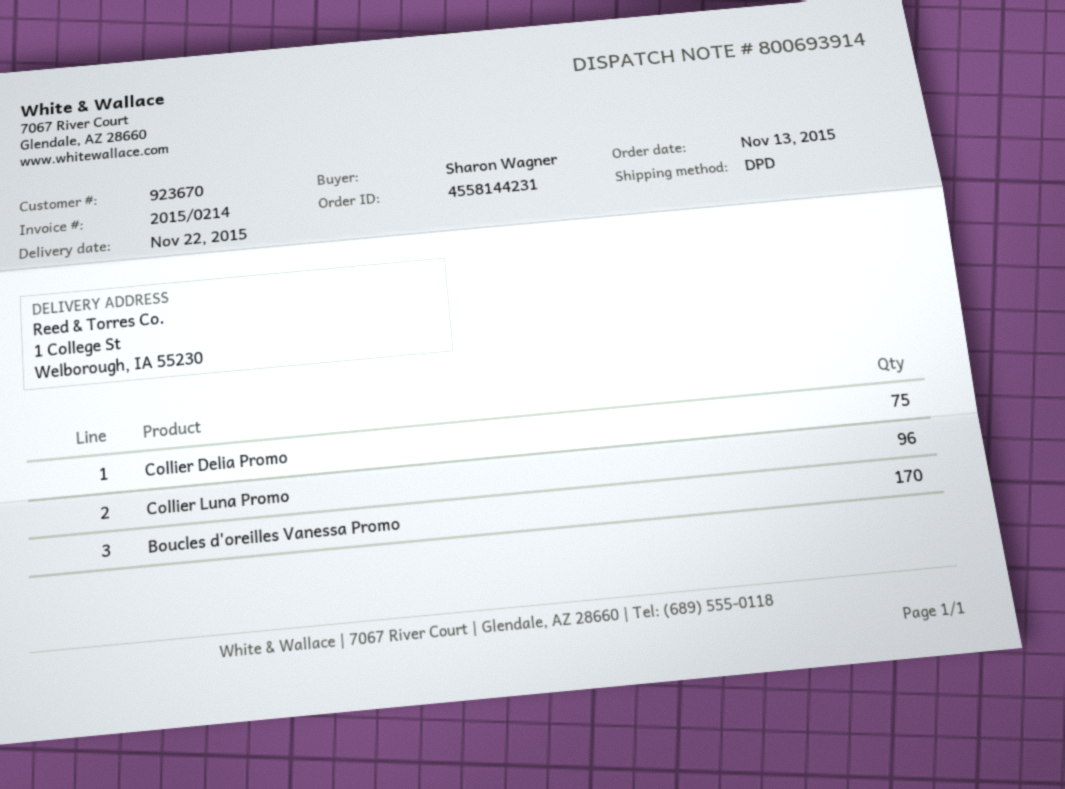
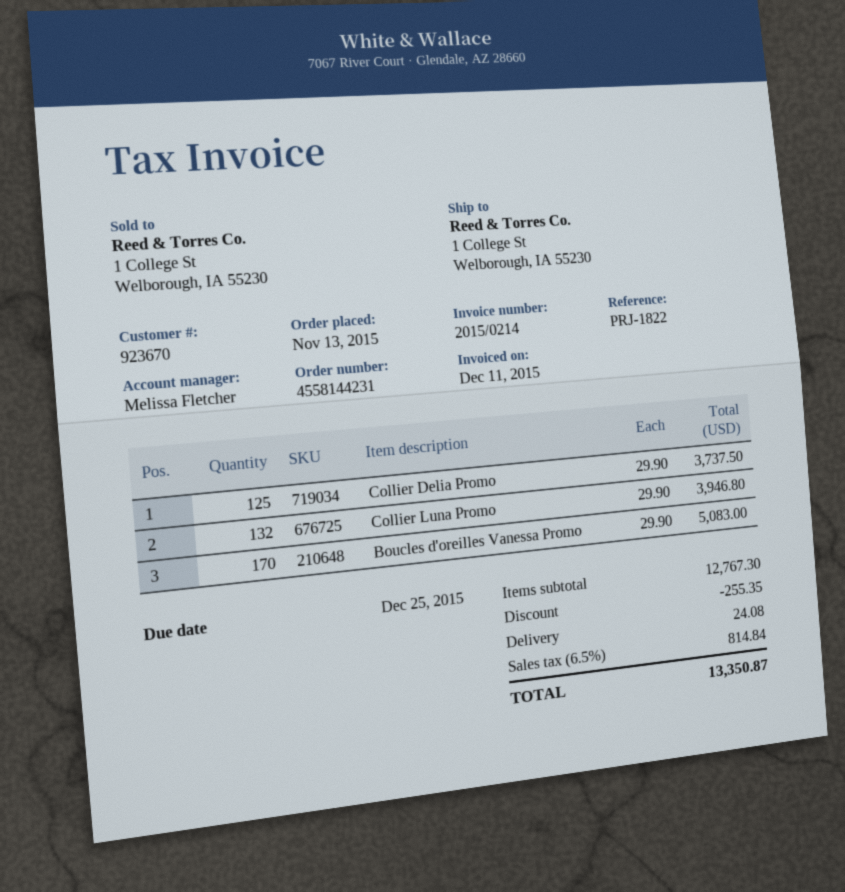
Collier Delia Promo: 75 -> 125
Collier Luna Promo: 96 -> 132

